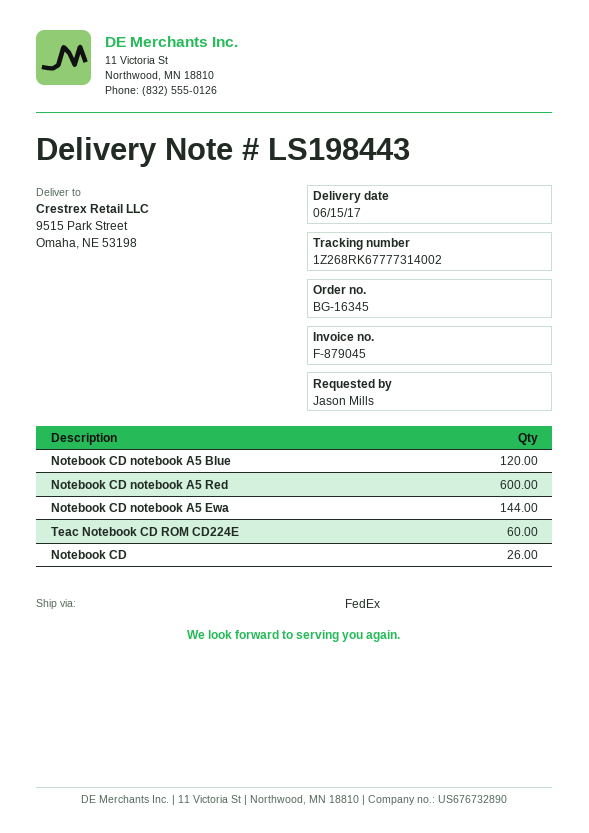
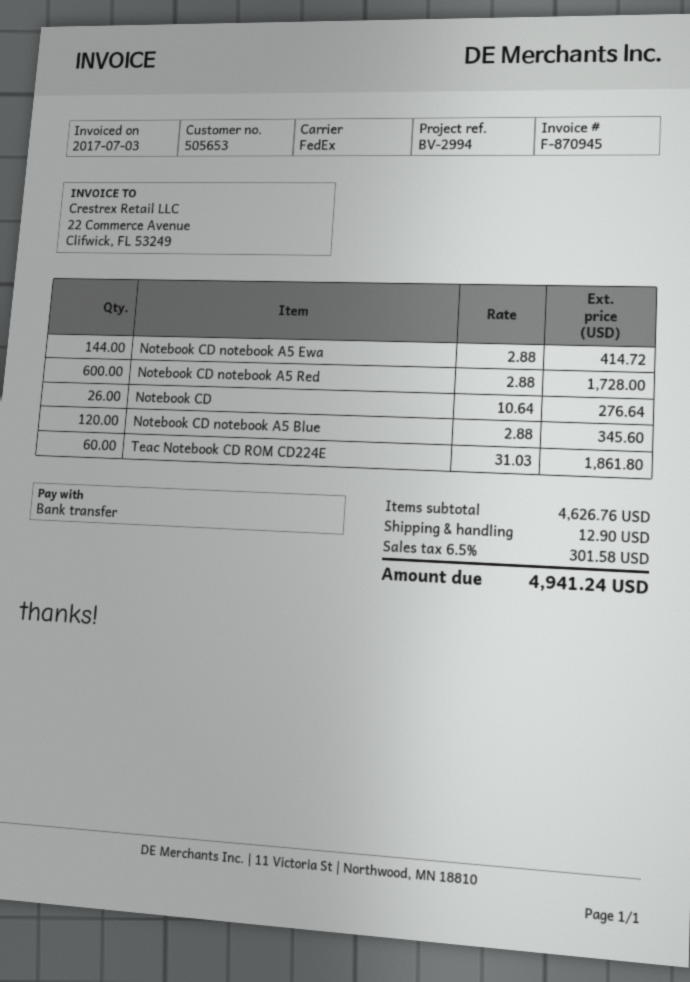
invoice number: F-879045 -> F-870945

